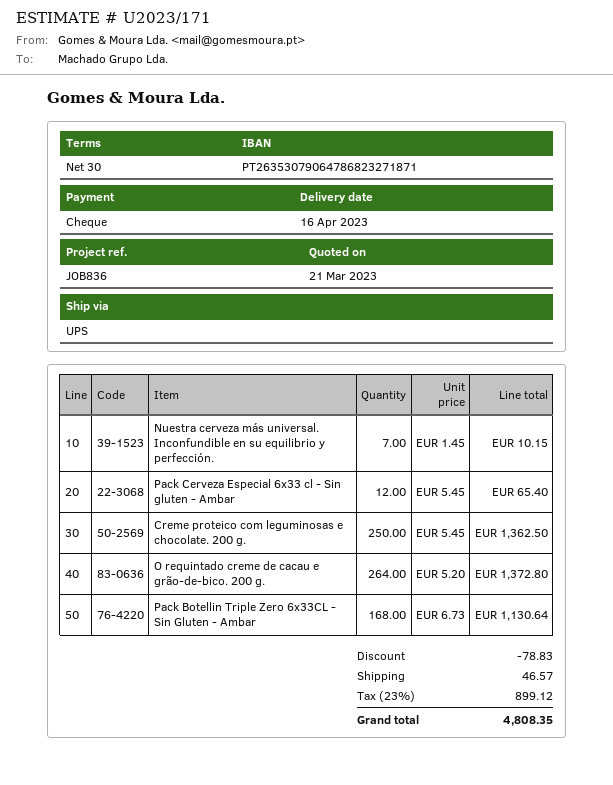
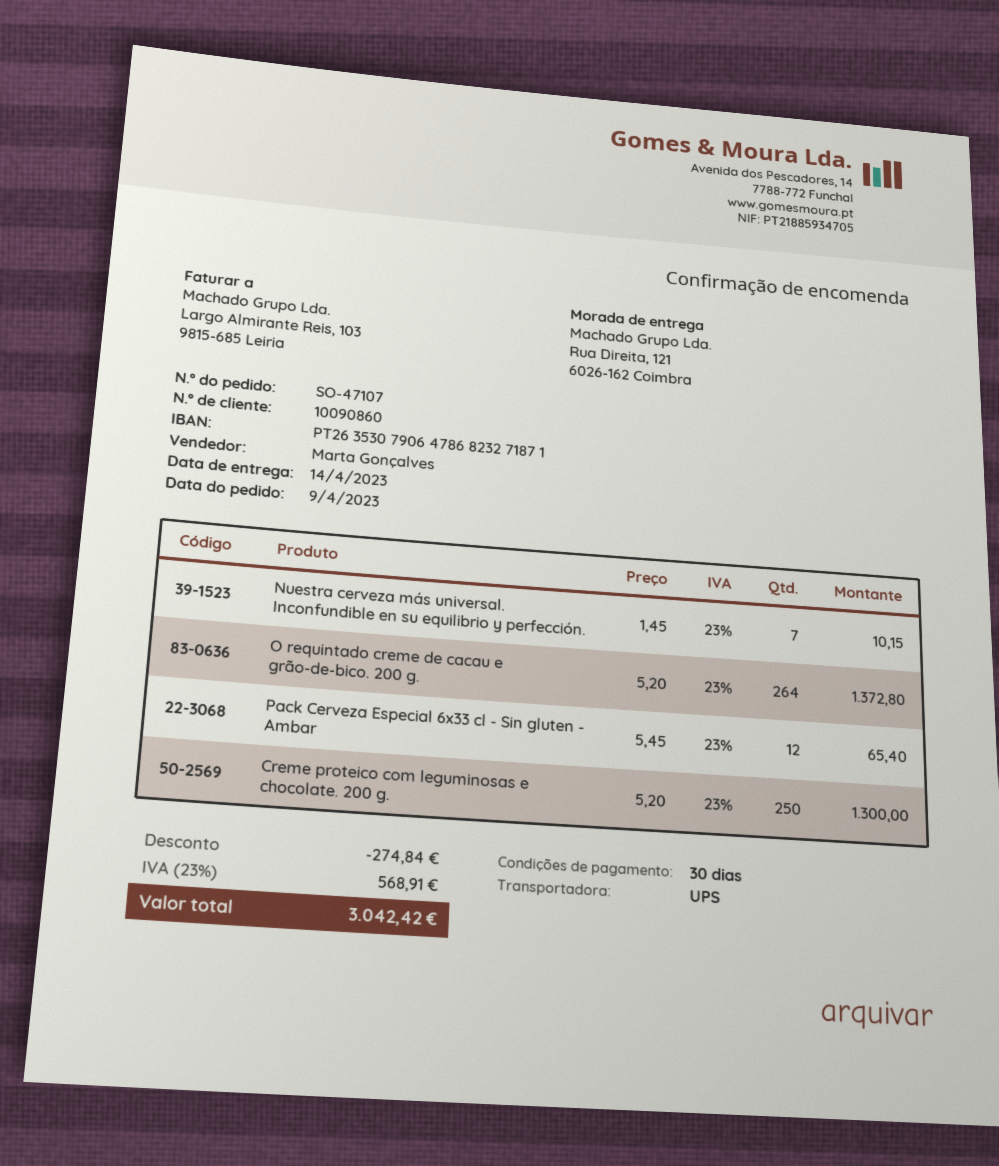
delivery date: 2023-04-16 -> 2023-04-14
Creme proteico com leguminosas e chocolate. 200 g.: 250 x 5.45 = 1362.50 -> 250 x 5.20 = 1300.00
Pack Botellin Triple Zero 6x33CL - Sin Gluten - Ambar: 168 x 6.73 = 1130.64 -> none
discount: 78.83 -> 274.84
shipping: 46.57 -> none
tax: 23% = 899.12 -> 23% = 568.91
total: 4808.35 -> 3042.42

